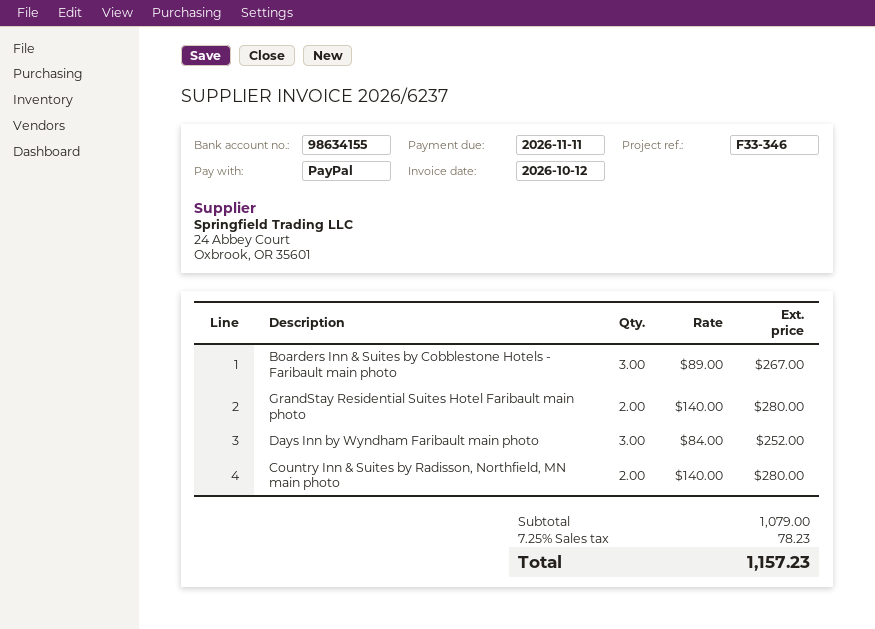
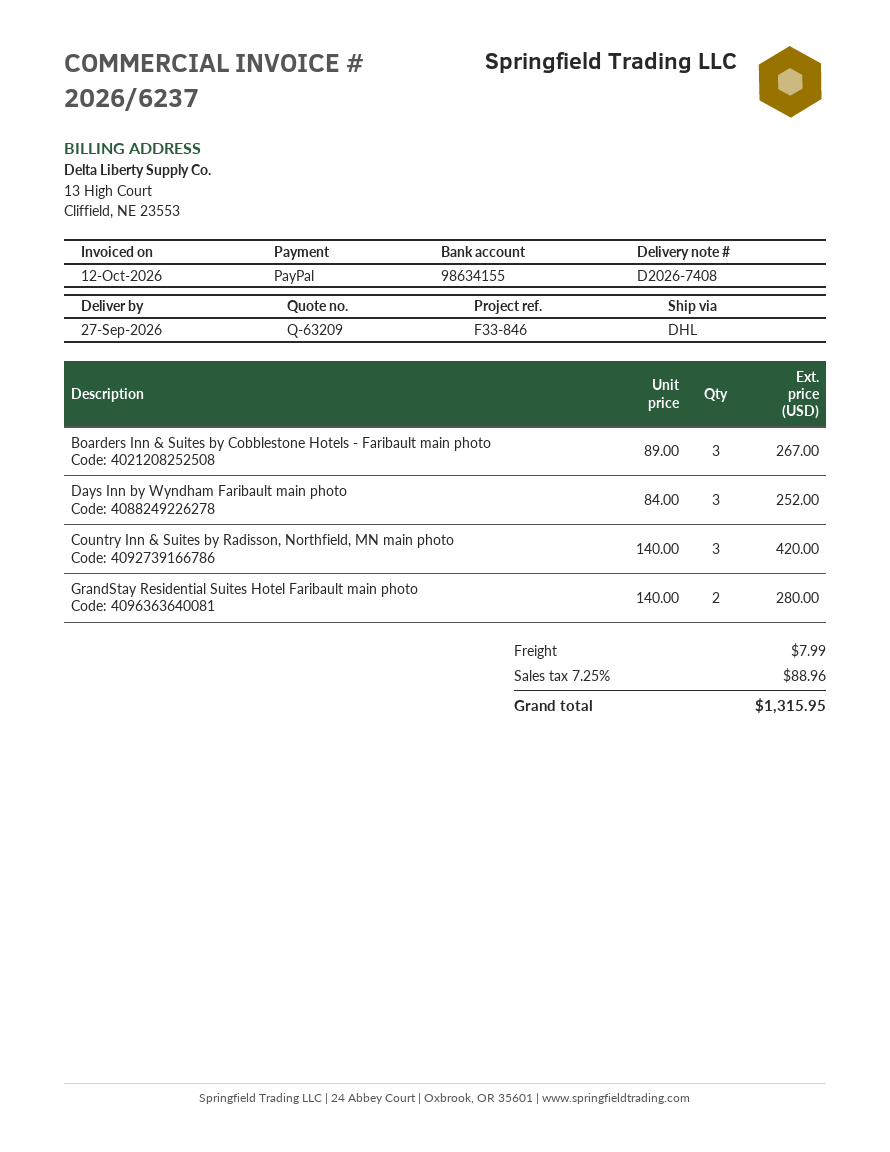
reference: F33-346 -> F33-846
Country Inn & Suites by Radisson, Northfield, MN main photo: 2 x 140.00 = 280.00 -> 3 x 140.00 = 420.00
shipping: none -> 7.99
tax: 7.25% = 78.23 -> 7.25% = 88.96
total: 1157.23 -> 1315.95

